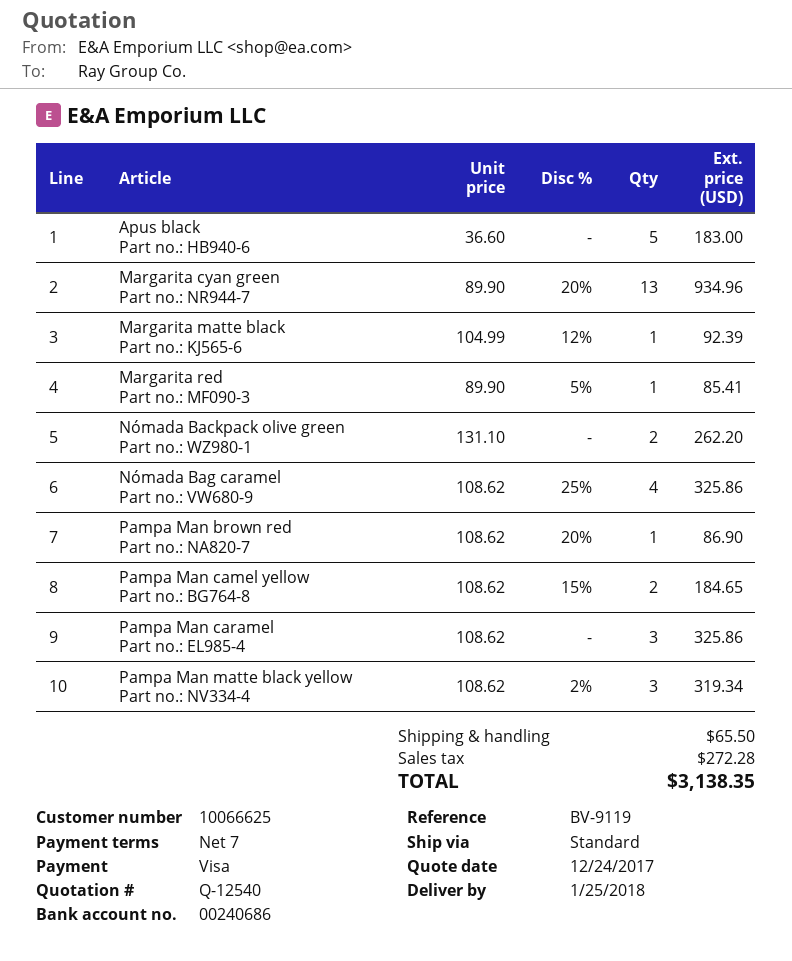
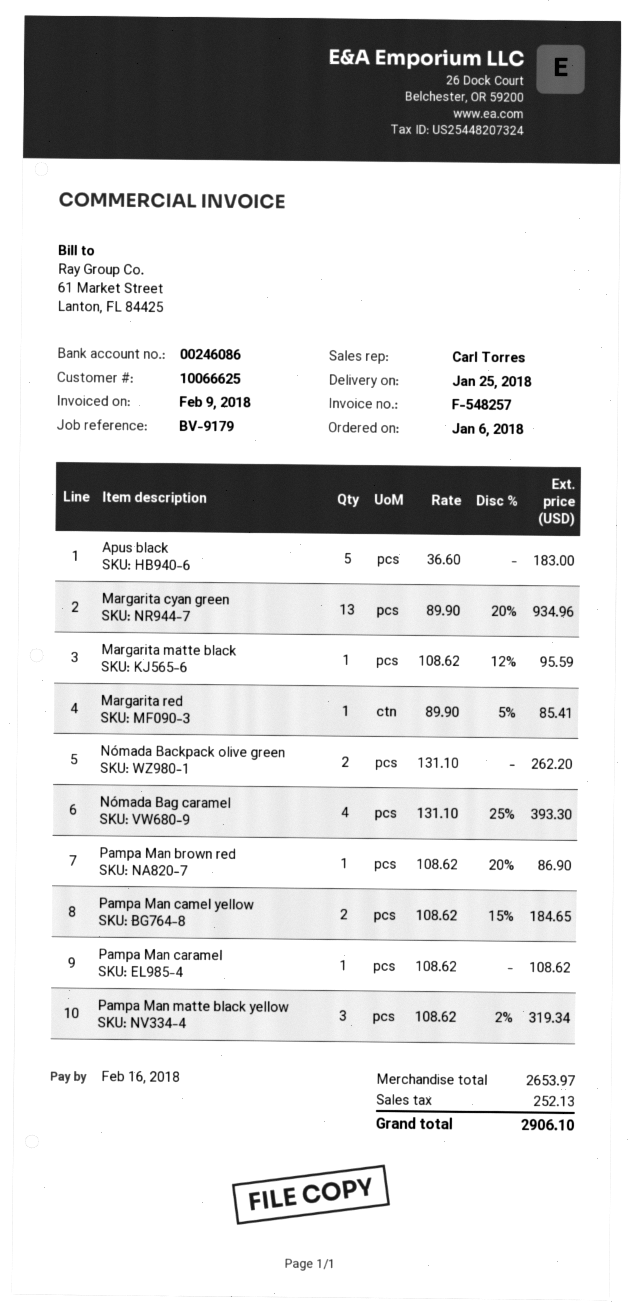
reference: BV-9119 -> BV-9179
bank account: 00240686 -> 00246086
Margarita matte black: 1 x 104.99 - 12% = 92.39 -> 1 x 108.62 - 12% = 95.59
Nómada Bag caramel: 4 x 108.62 - 25% = 325.86 -> 4 x 131.10 - 25% = 393.30
Pampa Man caramel: 3 x 108.62 = 325.86 -> 1 x 108.62 = 108.62
shipping: 65.50 -> none
tax: 272.28 -> 252.13
total: 3138.35 -> 2906.10

